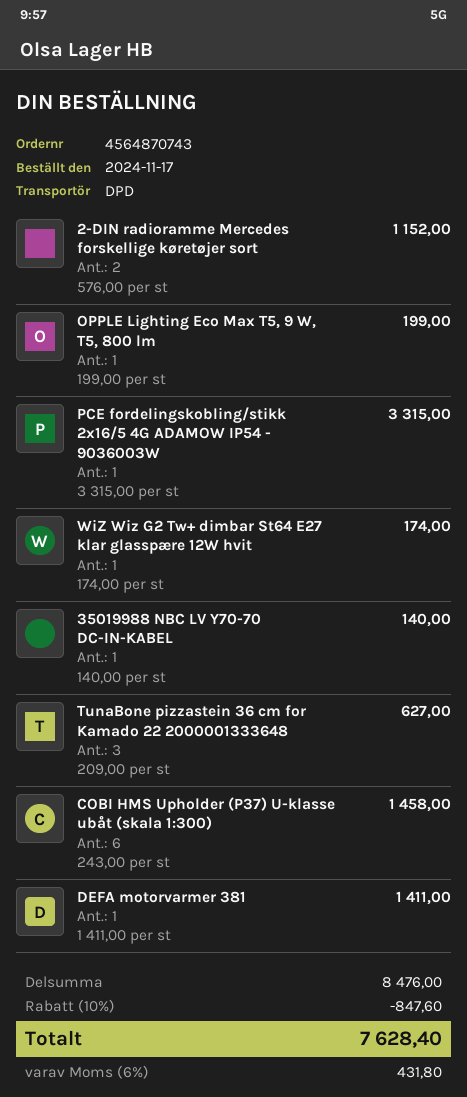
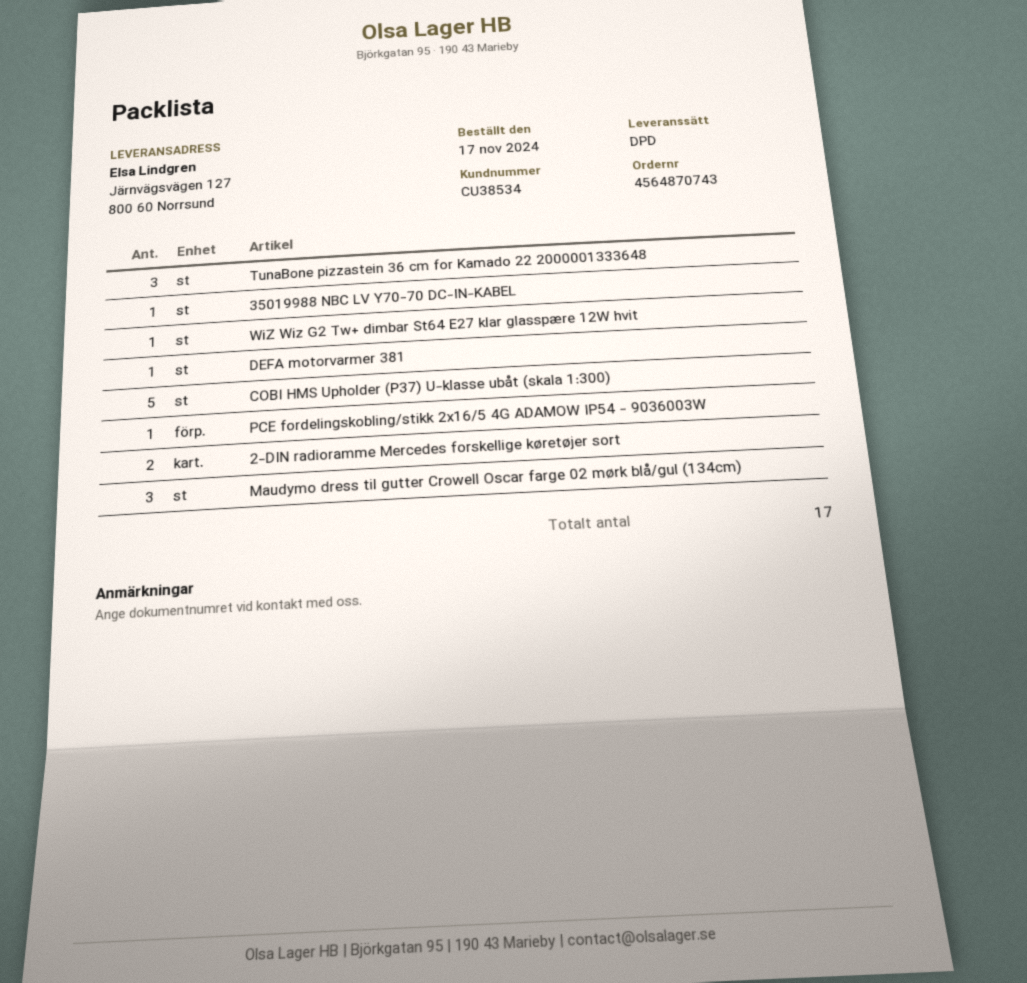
OPPLE Lighting Eco Max T5, 9 W, T5, 800 lm: 1 -> none
COBI HMS Upholder (P37) U-klasse ubåt (skala 1:300): 6 -> 5
Maudymo dress til gutter Crowell Oscar farge 02 mørk blå/gul (134cm): none -> 3

